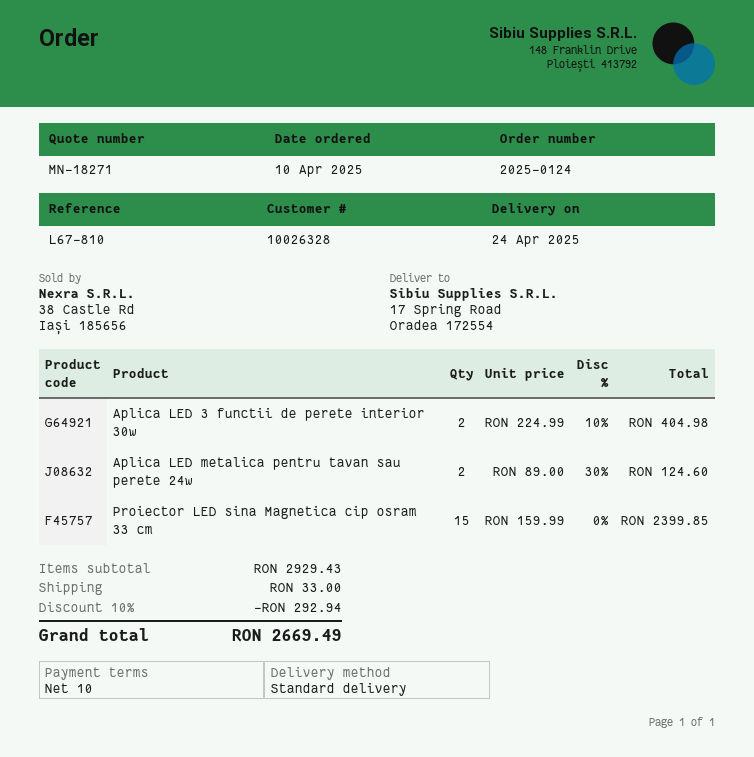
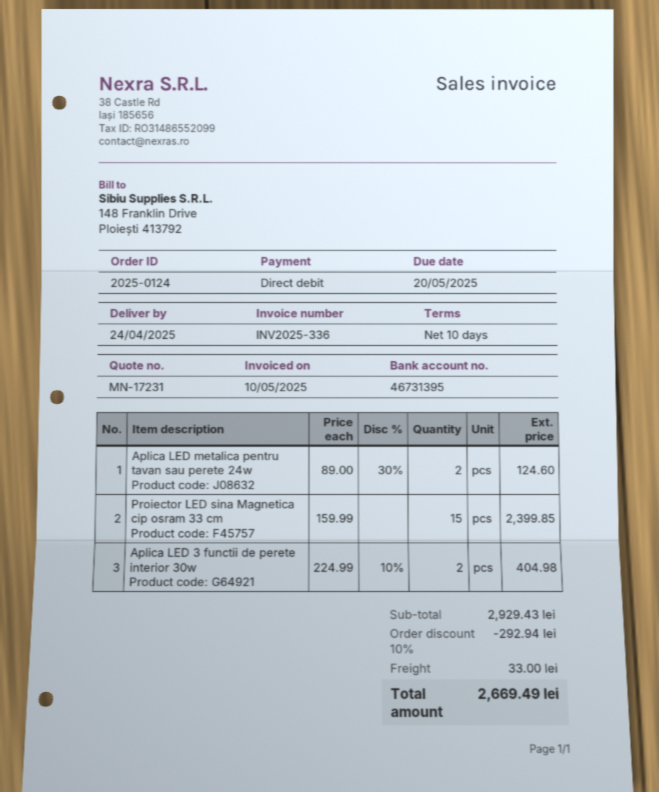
quote number: MN-18271 -> MN-17231

